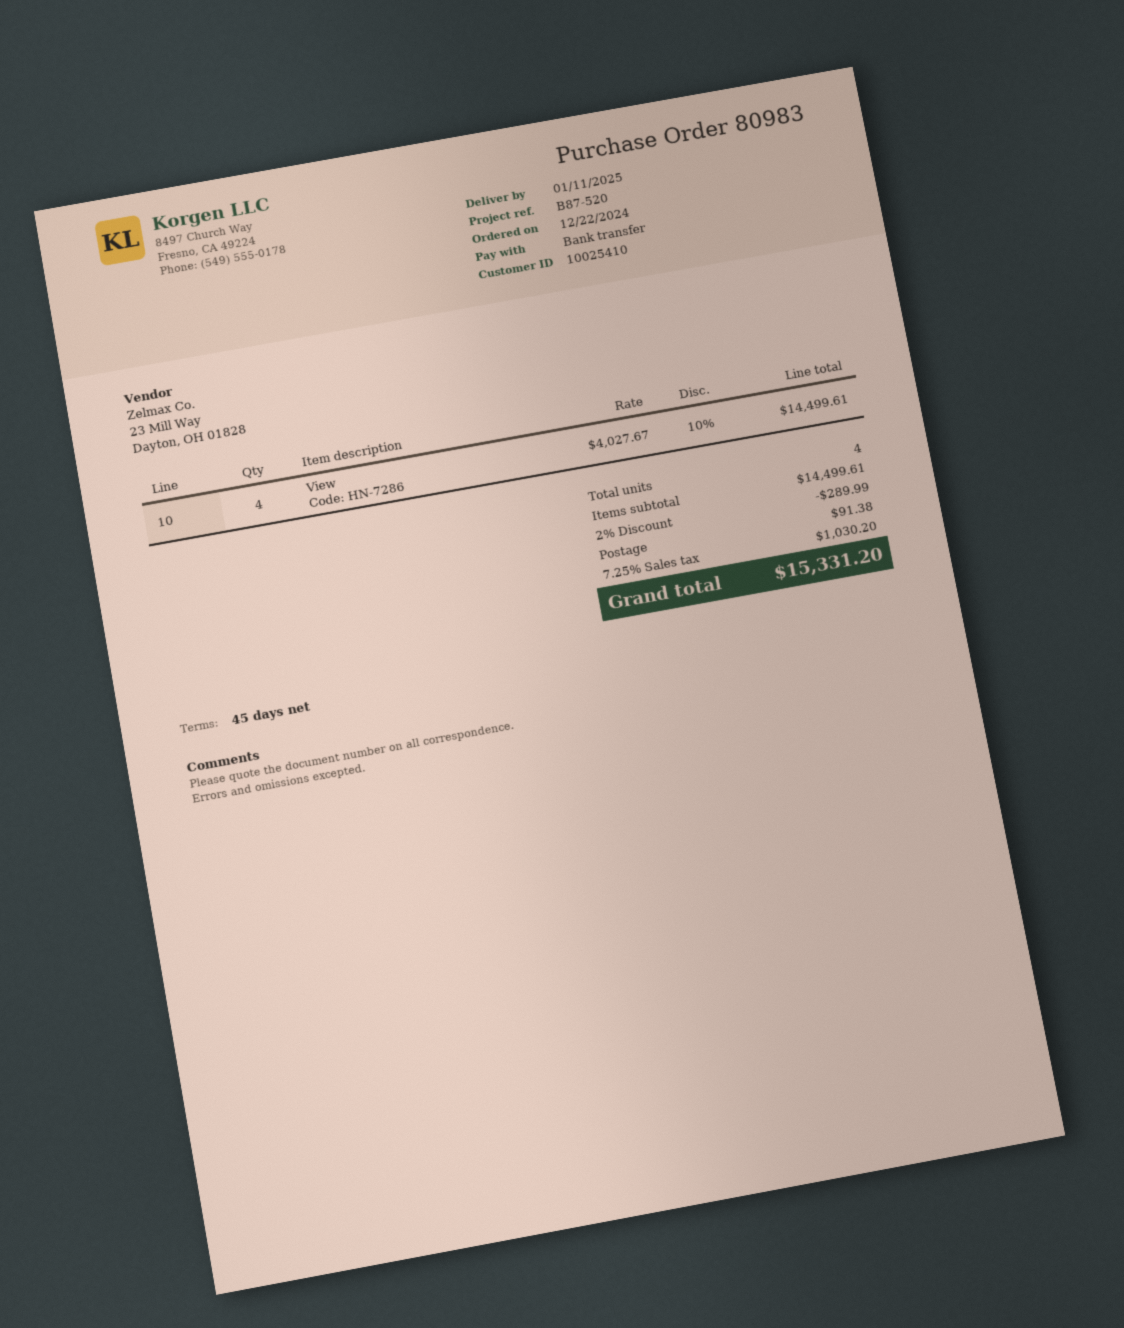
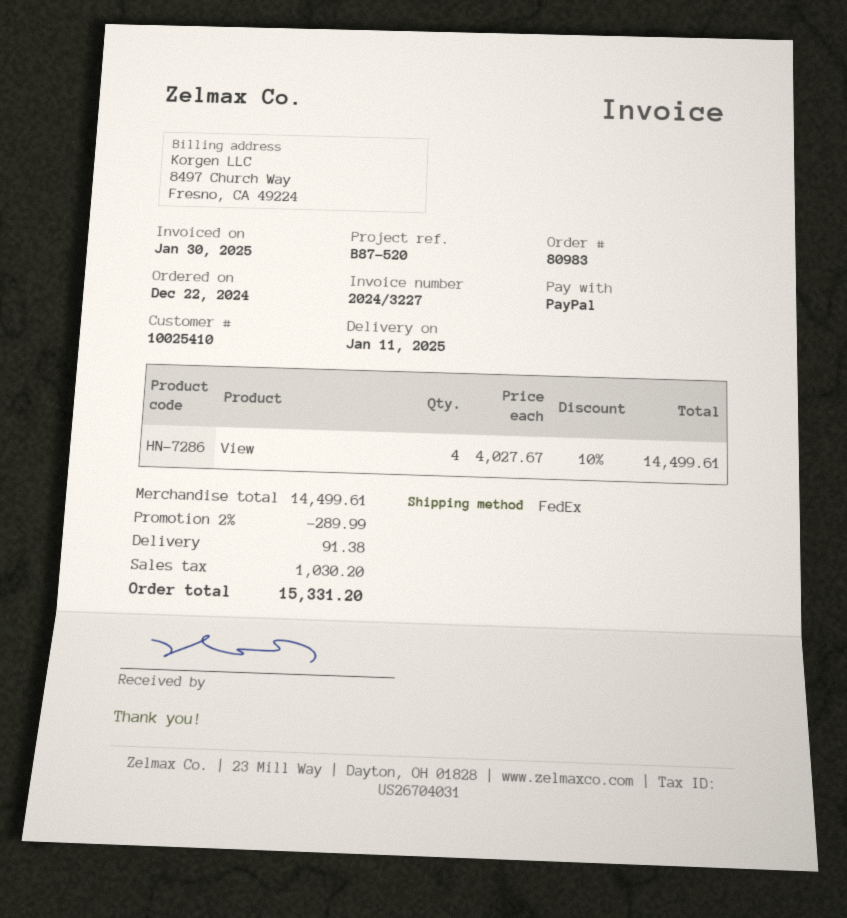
payment method: bank transfer -> PayPal

